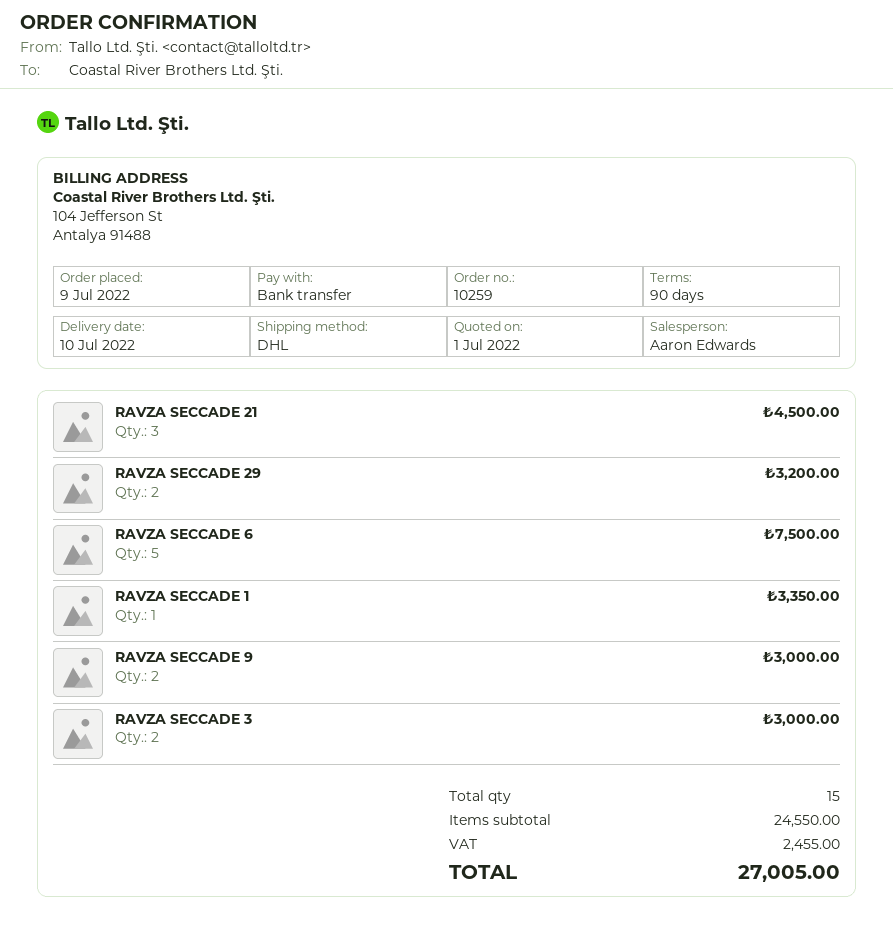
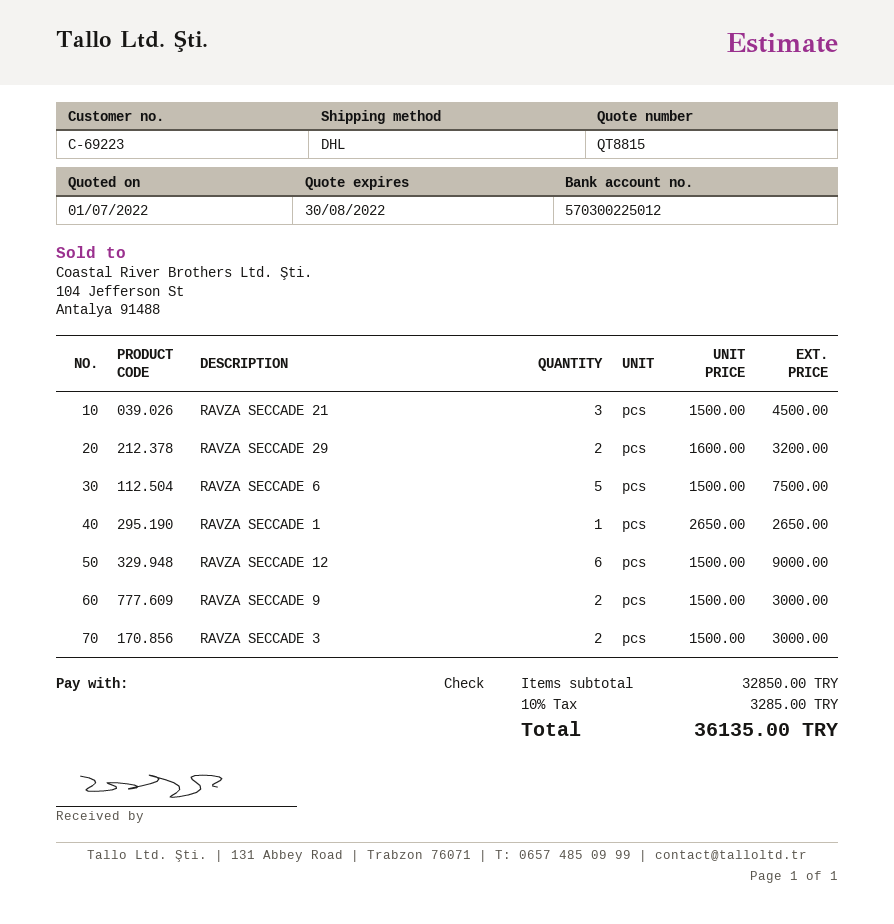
payment method: bank transfer -> cheque
RAVZA SECCADE 1: 1 for 3350.00 -> 1 for 2650.00
RAVZA SECCADE 12: none -> 6 for 9000.00
subtotal: 24550.00 -> 32850.00
tax: 2455.00 -> 3285.00
total: 27005.00 -> 36135.00

